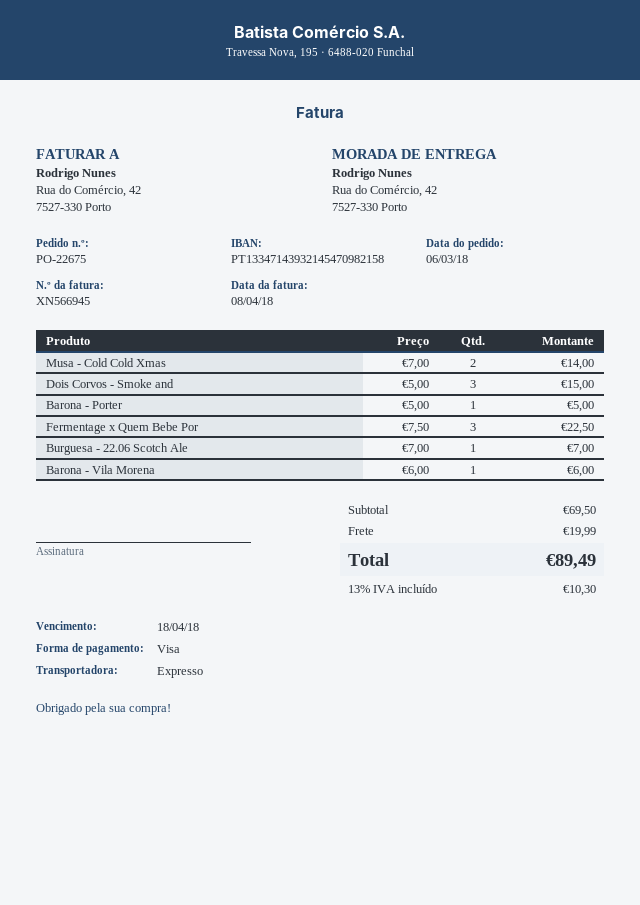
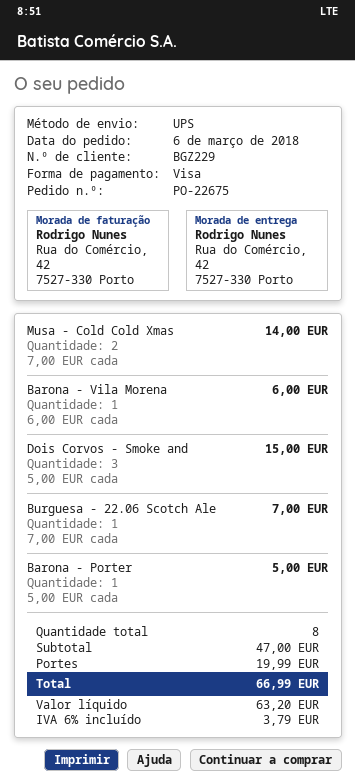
shipping method: express -> UPS
Fermentage x Quem Bebe Por: 3 x 7.50 = 22.50 -> none
subtotal: 69.50 -> 47.00
tax: 13% = 10.30 -> 6% = 3.79
total: 89.49 -> 66.99

